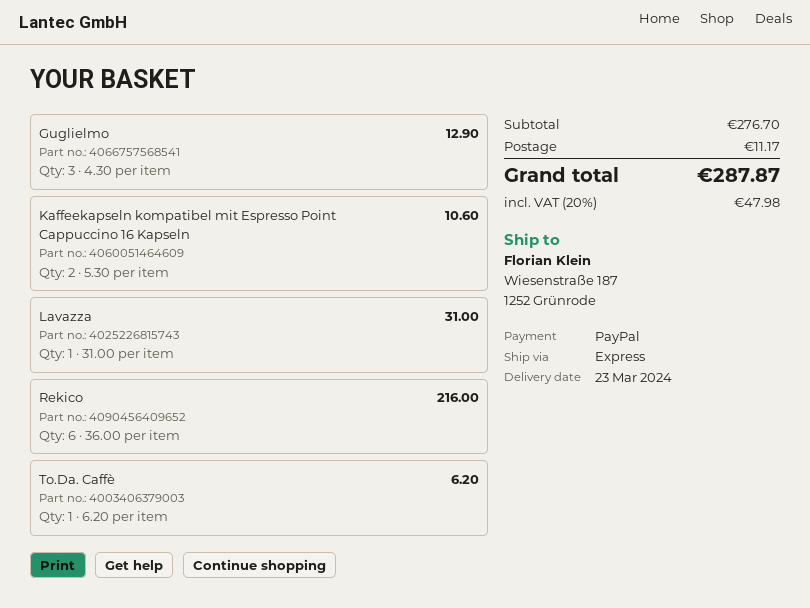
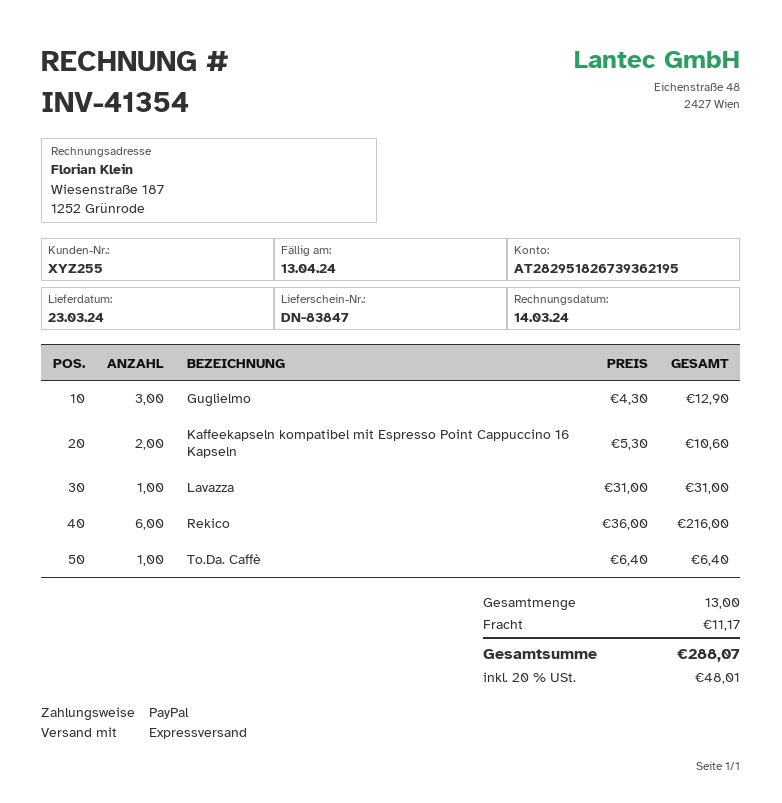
To.Da. Caffè: 1 x 6.20 = 6.20 -> 1 x 6.40 = 6.40
tax: 20% = 47.98 -> 20% = 48.01
total: 287.87 -> 288.07

